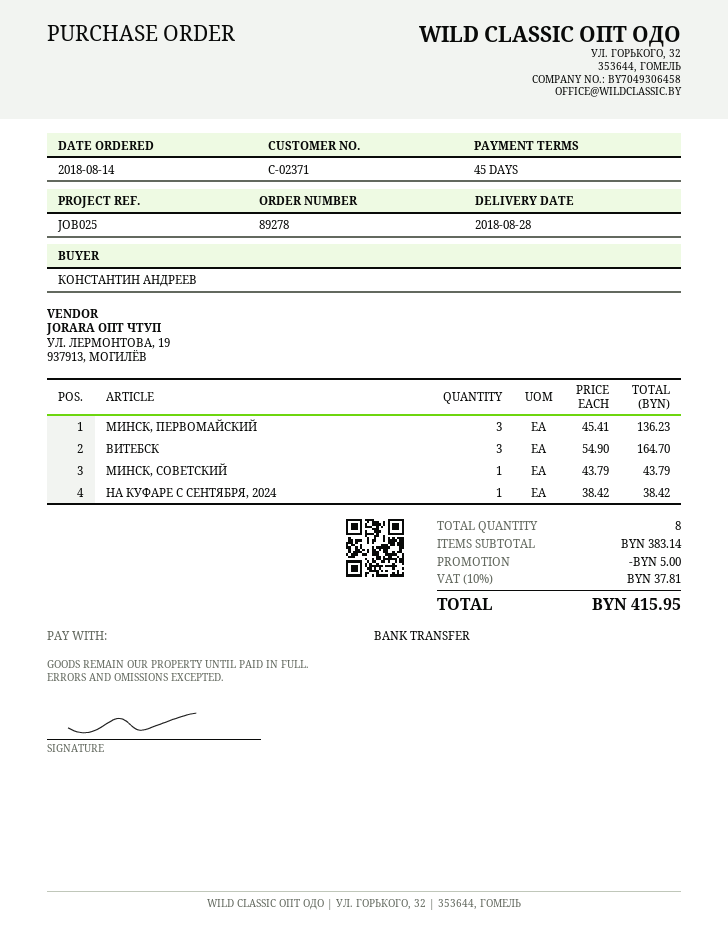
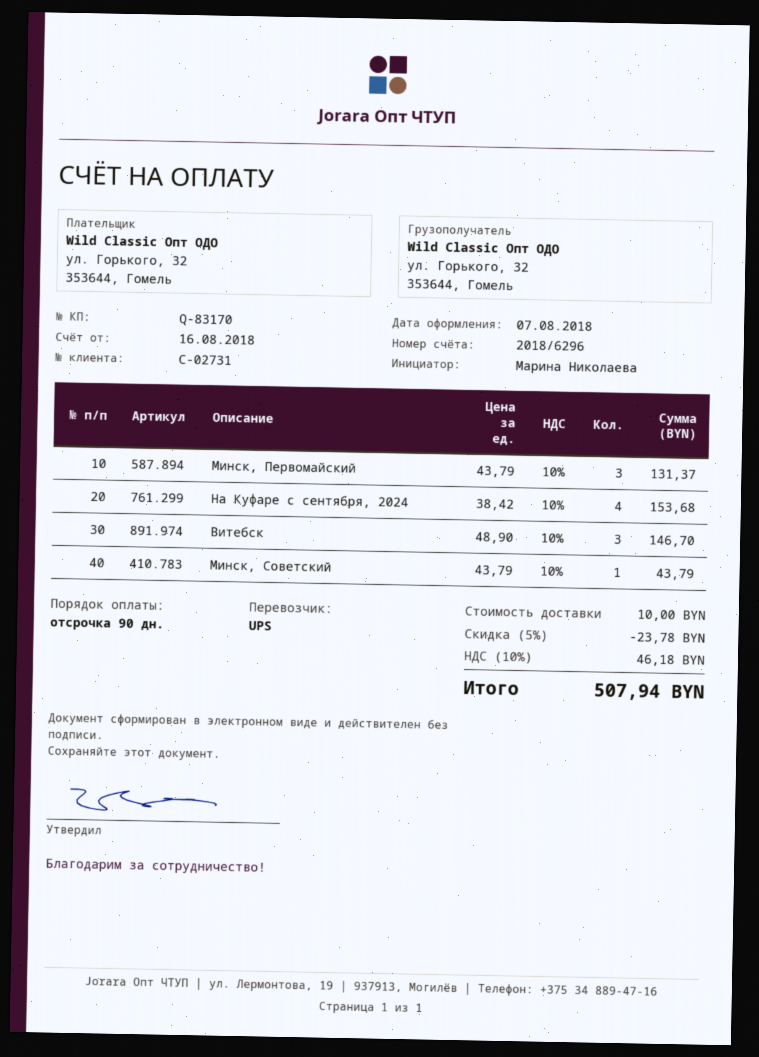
order date: 2018-08-14 -> 2018-08-07
payment terms: 45 days -> 90 days
customer number: C-02371 -> C-02731
ordered by: КОНСТАНТИН АНДРЕЕВ -> Марина Николаева
МИНСК, ПЕРВОМАЙСКИЙ: 3 x 45.41 = 136.23 -> 3 x 43.79 = 131.37
ВИТЕБСК: 3 x 54.90 = 164.70 -> 3 x 48.90 = 146.70
НА КУФАРЕ С СЕНТЯБРЯ, 2024: 1 x 38.42 = 38.42 -> 4 x 38.42 = 153.68
discount: 5.00 -> 23.78
shipping: none -> 10.00
tax: 10% = 37.81 -> 10% = 46.18
total: 415.95 -> 507.94

